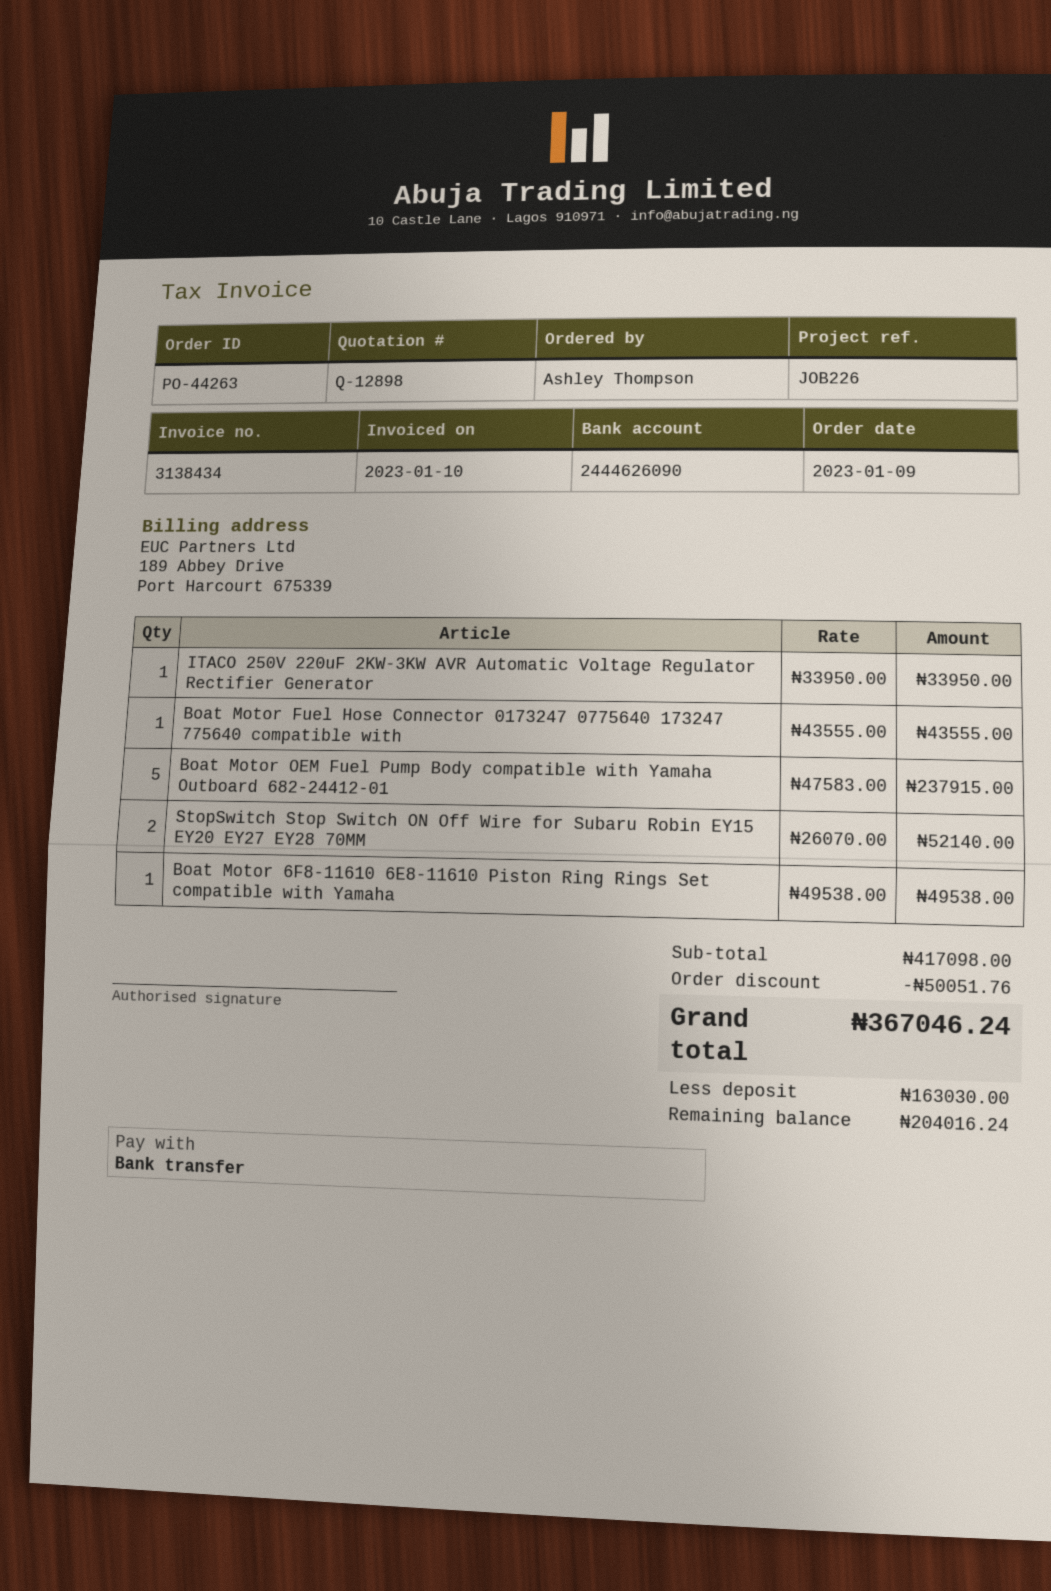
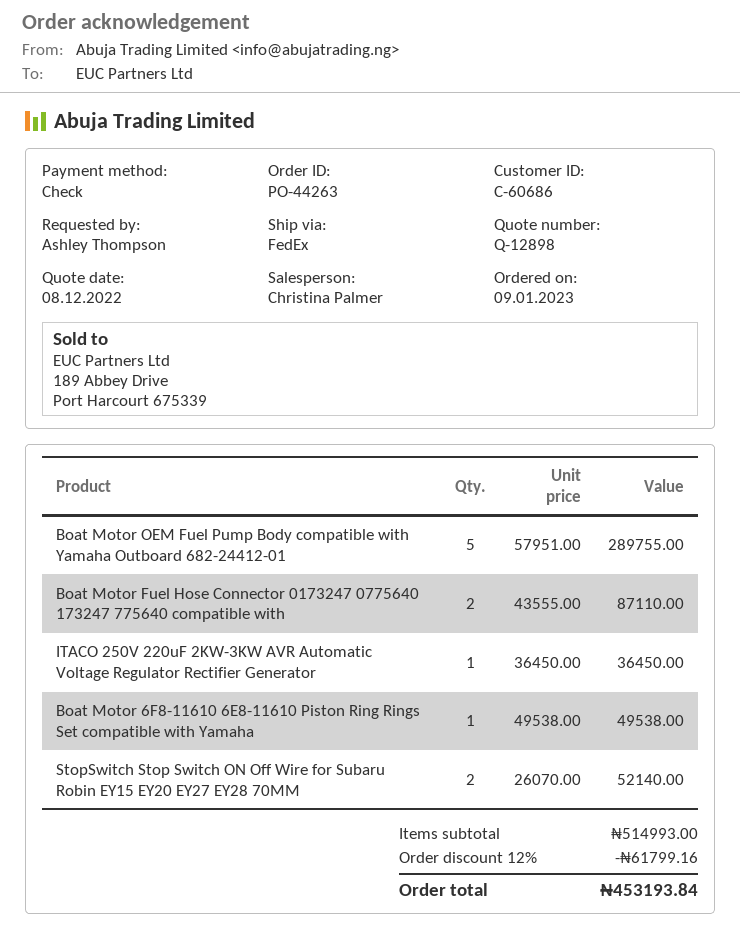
payment method: bank transfer -> cheque
ITACO 250V 220uF 2KW-3KW AVR Automatic Voltage Regulator Rectifier Generator: 1 x 33950.00 = 33950.00 -> 1 x 36450.00 = 36450.00
Boat Motor Fuel Hose Connector 0173247 0775640 173247 775640 compatible with: 1 x 43555.00 = 43555.00 -> 2 x 43555.00 = 87110.00
Boat Motor OEM Fuel Pump Body compatible with Yamaha Outboard 682-24412-01: 5 x 47583.00 = 237915.00 -> 5 x 57951.00 = 289755.00
subtotal: 417098.00 -> 514993.00
discount: 50051.76 -> 61799.16
total: 367046.24 -> 453193.84

